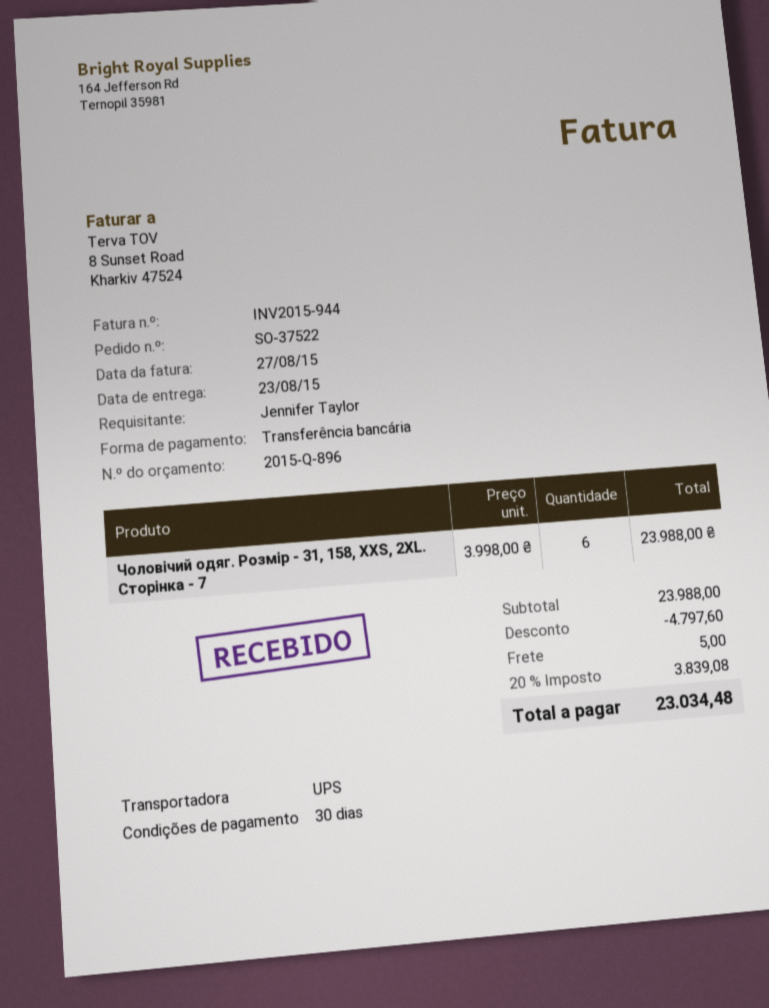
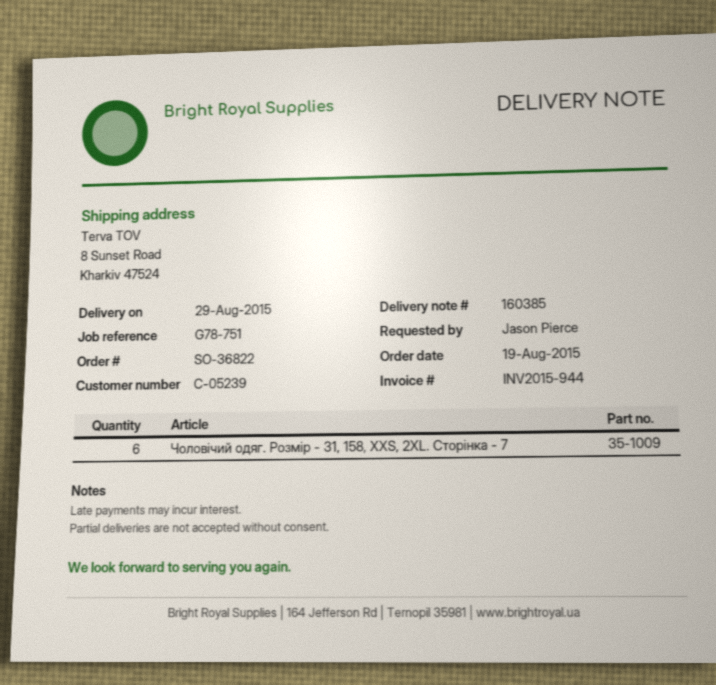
order number: SO-37522 -> SO-36822
delivery date: 2015-08-23 -> 2015-08-29
ordered by: Jennifer Taylor -> Jason Pierce

